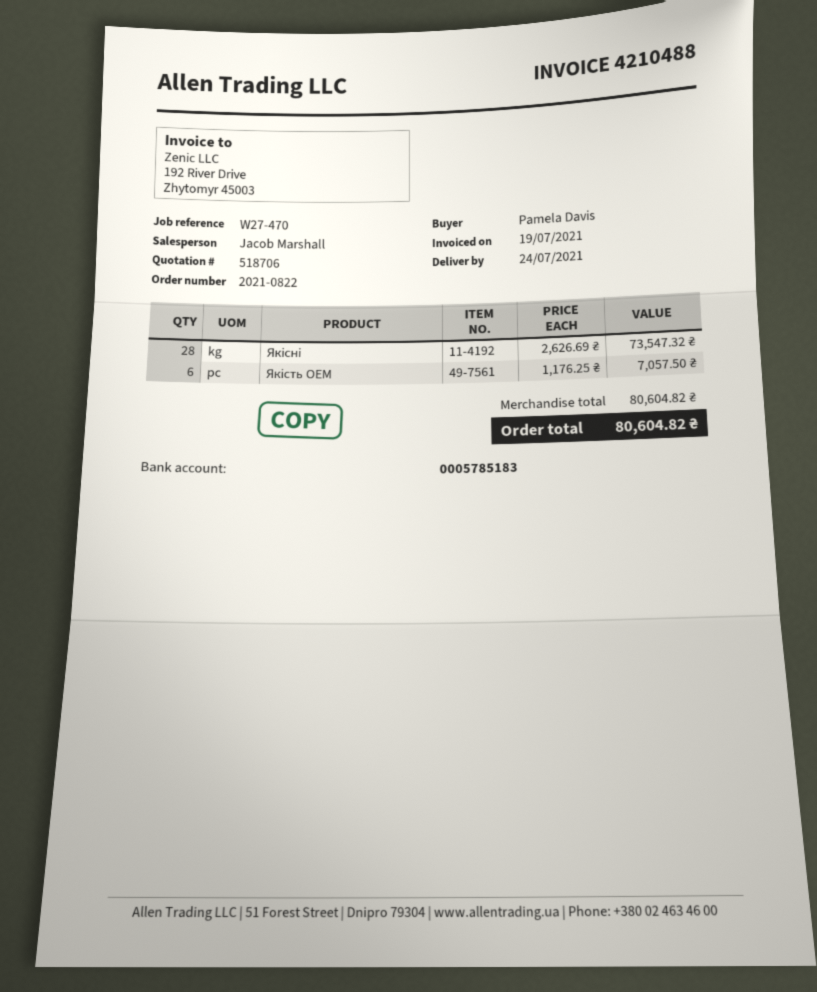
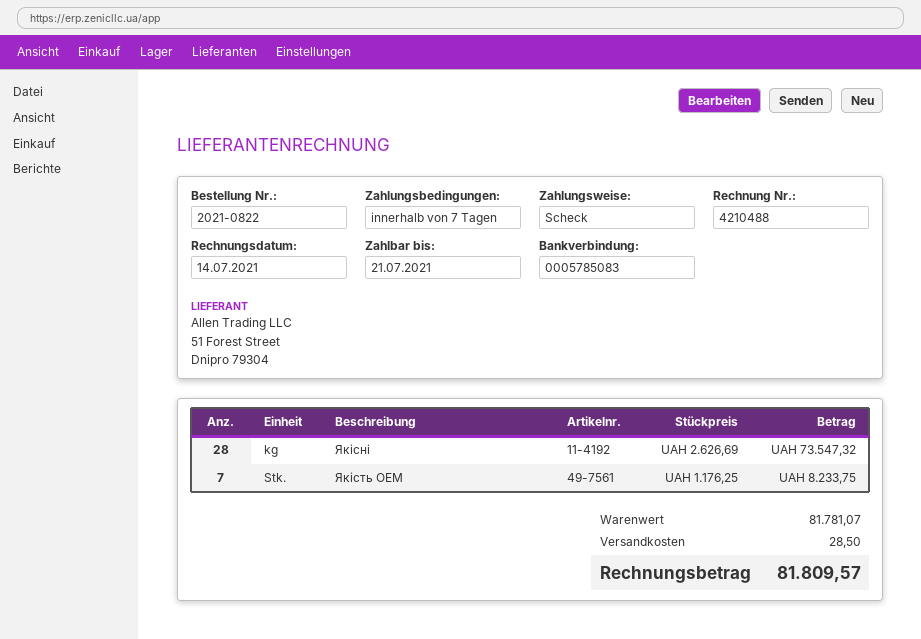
invoice date: 2021-07-19 -> 2021-07-14
bank account: 0005785183 -> 0005785083
Якість OEM: 6 x 1176.25 = 7057.50 -> 7 x 1176.25 = 8233.75
subtotal: 80604.82 -> 81781.07
shipping: none -> 28.50
total: 80604.82 -> 81809.57

